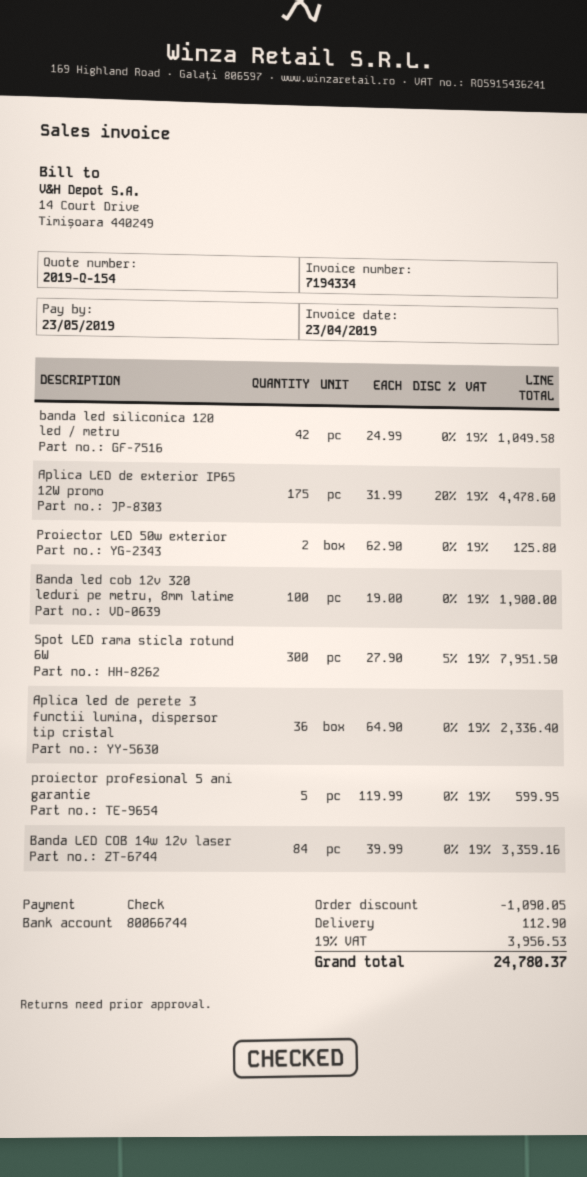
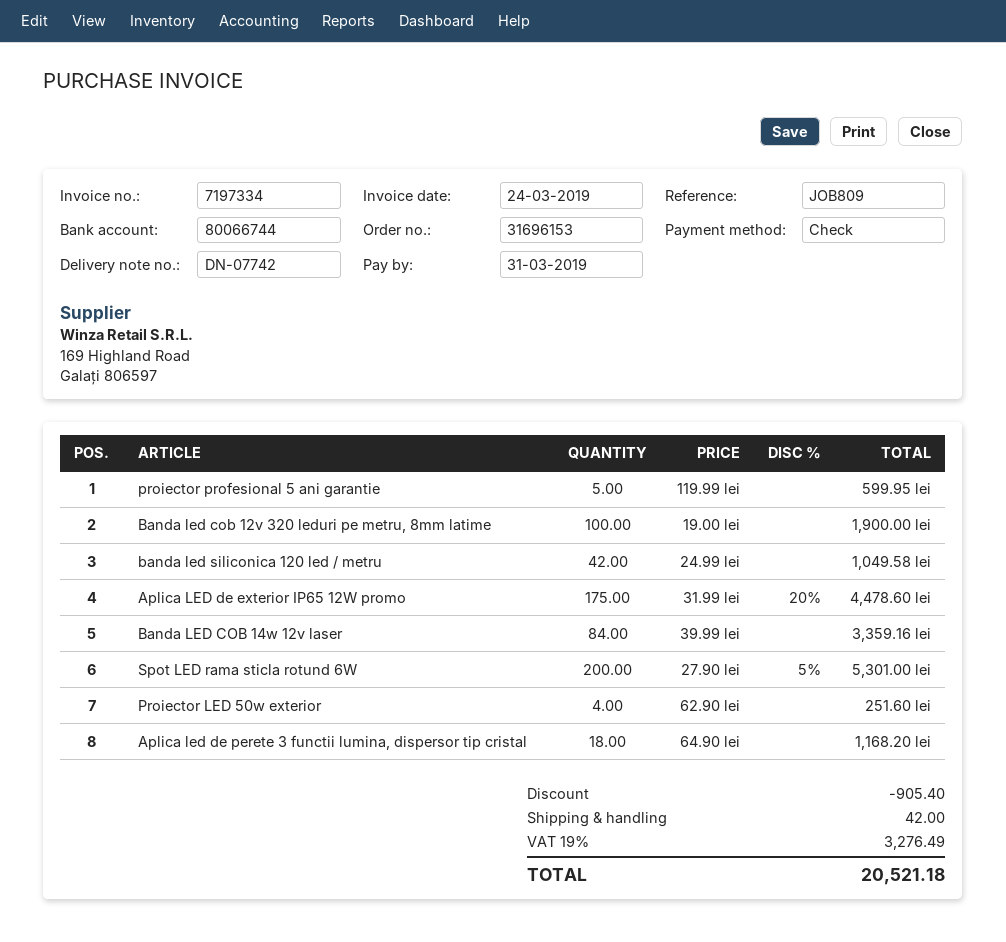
invoice number: 7194334 -> 7197334
invoice date: 2019-04-23 -> 2019-03-24
due date: 2019-05-23 -> 2019-03-31
Proiector LED 50w exterior: 2 x 62.90 = 125.80 -> 4 x 62.90 = 251.60
Spot LED rama sticla rotund 6W: 300 x 27.90 - 5% = 7951.50 -> 200 x 27.90 - 5% = 5301.00
Aplica led de perete 3 functii lumina, dispersor tip cristal: 36 x 64.90 = 2336.40 -> 18 x 64.90 = 1168.20
discount: 1090.05 -> 905.40
shipping: 112.90 -> 42.00
tax: 19% = 3956.53 -> 19% = 3276.49
total: 24780.37 -> 20521.18

